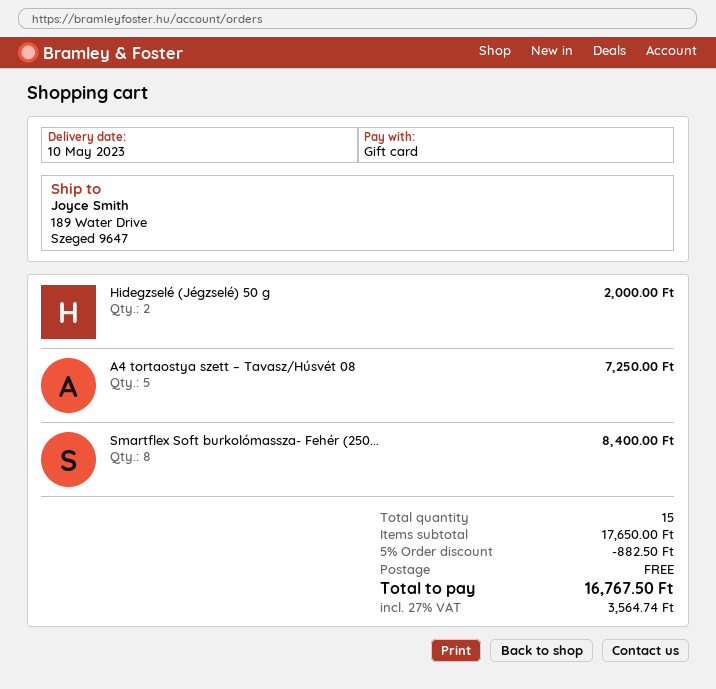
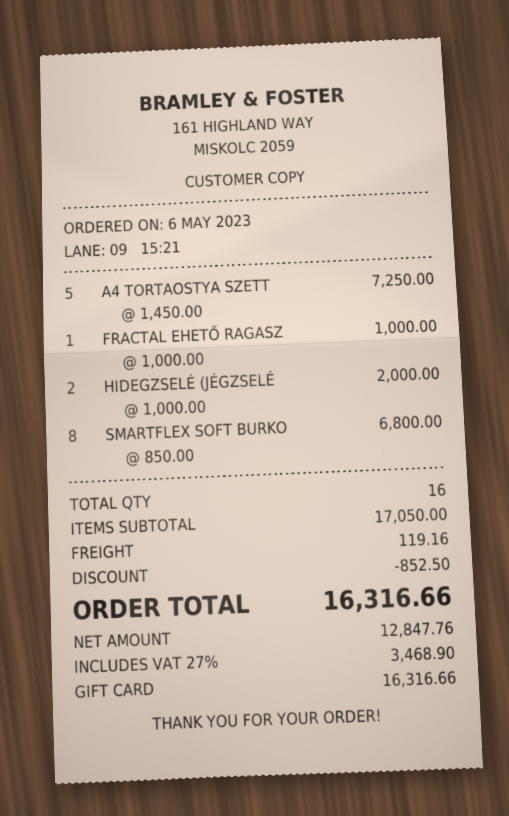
Smartflex Soft burkolómassza- Fehér (250...: 8 for 8400.00 -> 8 for 6800.00
FRACTAL EHETŐ RAGASZ: none -> 1 for 1000.00
total quantity: 15 -> 16
subtotal: 17650.00 -> 17050.00
discount: 882.50 -> 852.50
shipping: 0.00 -> 119.16
tax: 27% = 3564.74 -> 27% = 3468.90
total: 16767.50 -> 16316.66

